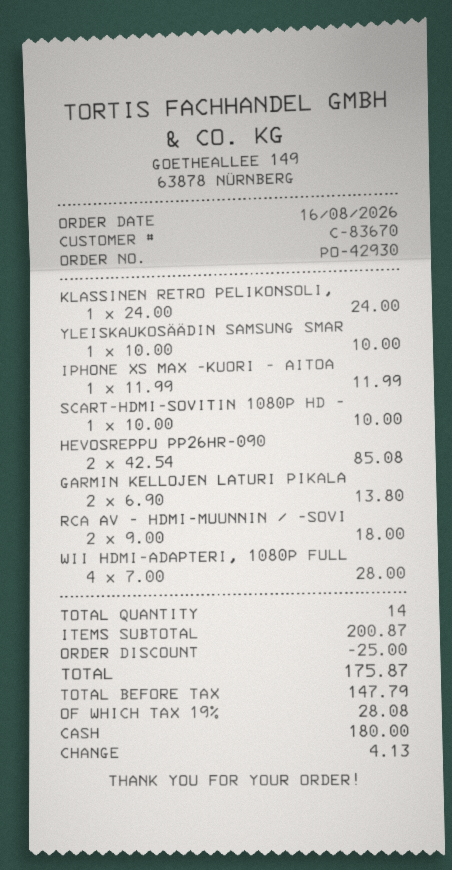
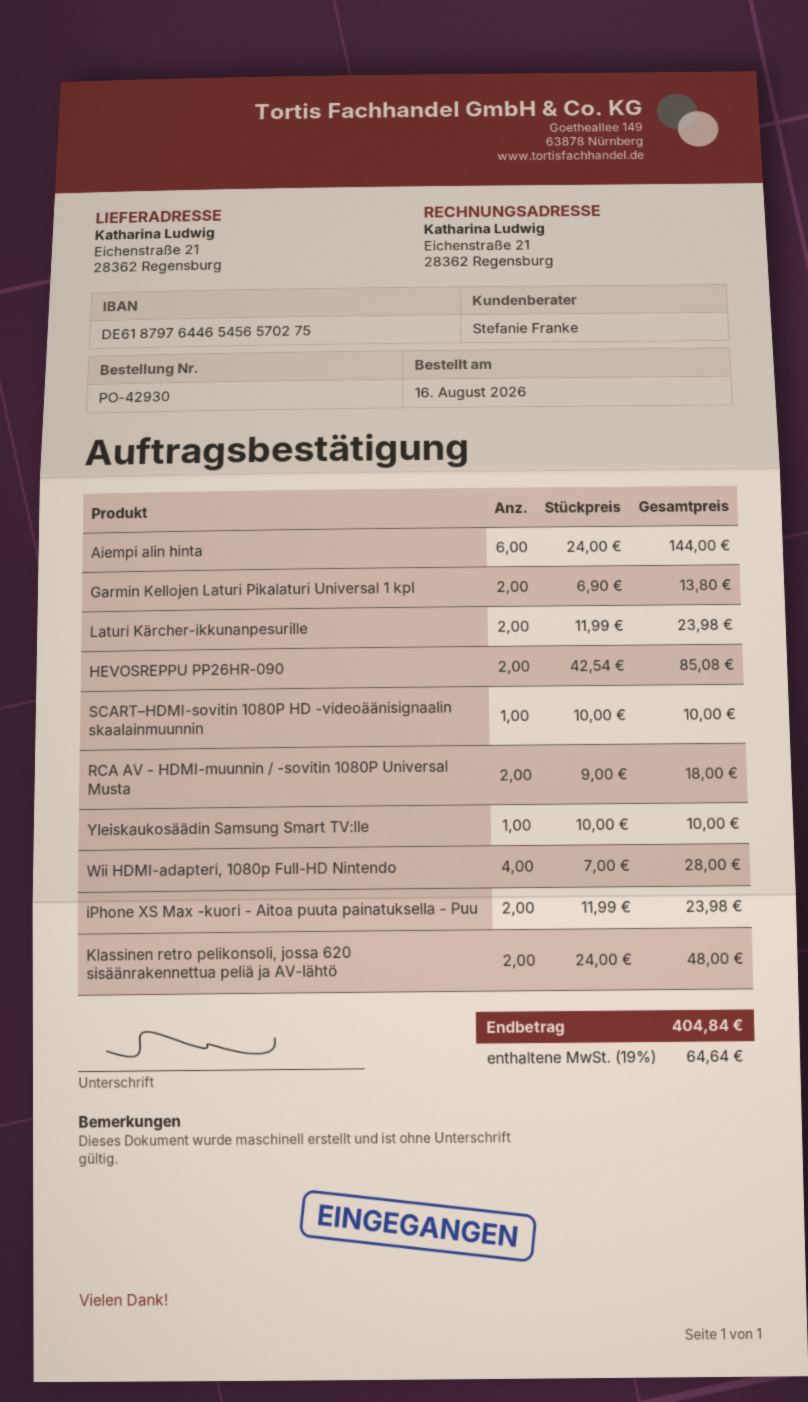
KLASSINEN RETRO PELIKONSOLI,: 1 x 24.00 = 24.00 -> 2 x 24.00 = 48.00
IPHONE XS MAX -KUORI - AITOA: 1 x 11.99 = 11.99 -> 2 x 11.99 = 23.98
Aiempi alin hinta: none -> 6 x 24.00 = 144.00
Laturi Kärcher-ikkunanpesurille: none -> 2 x 11.99 = 23.98
discount: 25.00 -> none
tax: 19% = 28.08 -> 19% = 64.64
total: 175.87 -> 404.84

